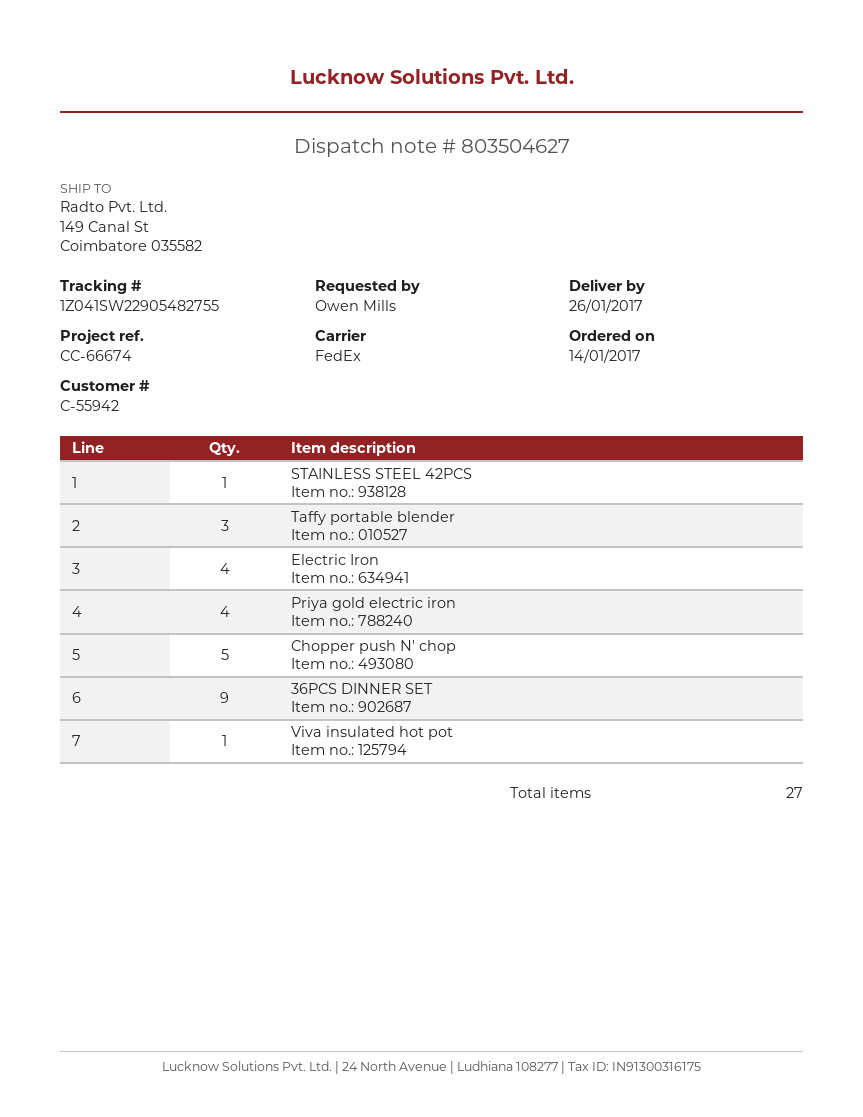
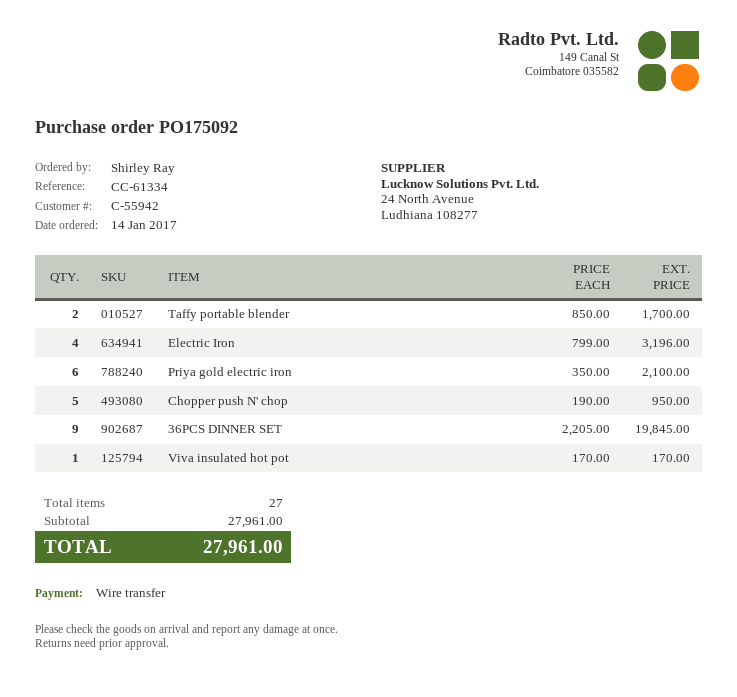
reference: CC-66674 -> CC-61334
ordered by: Owen Mills -> Shirley Ray
STAINLESS STEEL 42PCS: 1 -> none
Taffy portable blender: 3 -> 2
Priya gold electric iron: 4 -> 6

